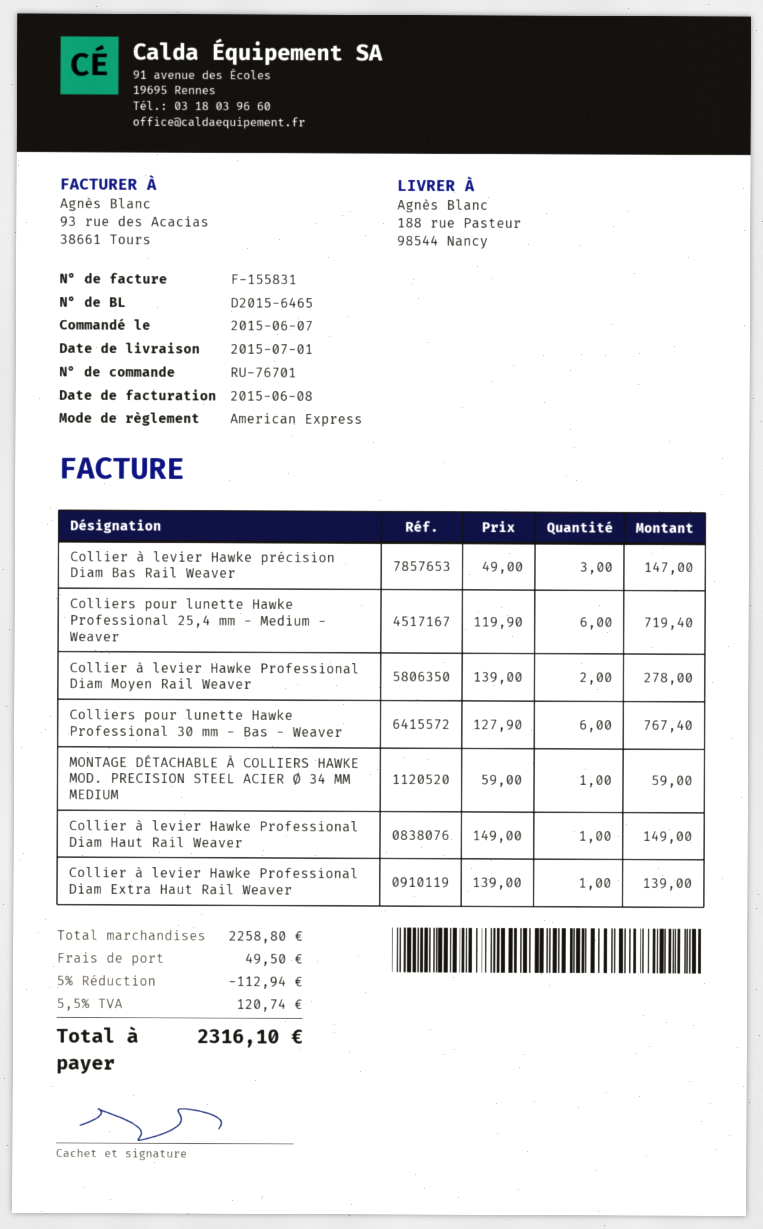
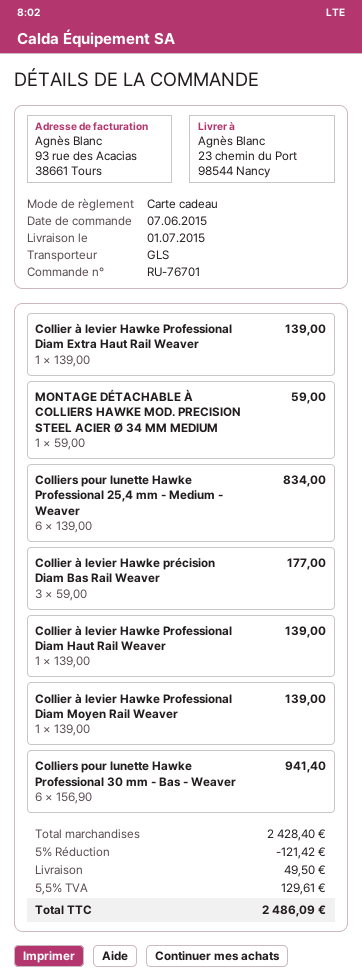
payment method: American Express -> gift card
ship to: 188 rue Pasteur, 98544 Nancy -> 23 chemin du Port, 98544 Nancy
Collier à levier Hawke précision Diam Bas Rail Weaver: 3 x 49.00 = 147.00 -> 3 x 59.00 = 177.00
Colliers pour lunette Hawke Professional 25,4 mm - Medium - Weaver: 6 x 119.90 = 719.40 -> 6 x 139.00 = 834.00
Collier à levier Hawke Professional Diam Moyen Rail Weaver: 2 x 139.00 = 278.00 -> 1 x 139.00 = 139.00
Colliers pour lunette Hawke Professional 30 mm - Bas - Weaver: 6 x 127.90 = 767.40 -> 6 x 156.90 = 941.40
Collier à levier Hawke Professional Diam Haut Rail Weaver: 1 x 149.00 = 149.00 -> 1 x 139.00 = 139.00
subtotal: 2258.80 -> 2428.40
discount: 5% = 112.94 -> 5% = 121.42
tax: 5.5% = 120.74 -> 5.5% = 129.61
total: 2316.10 -> 2486.09

